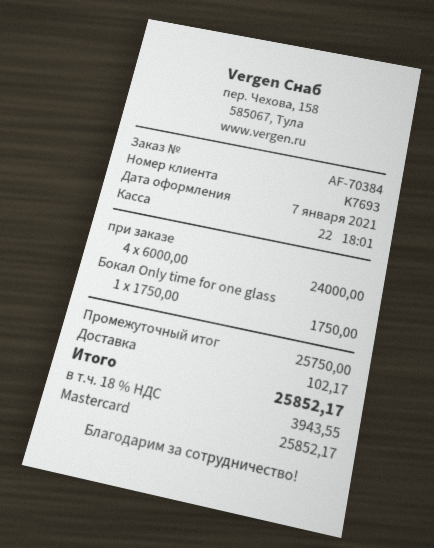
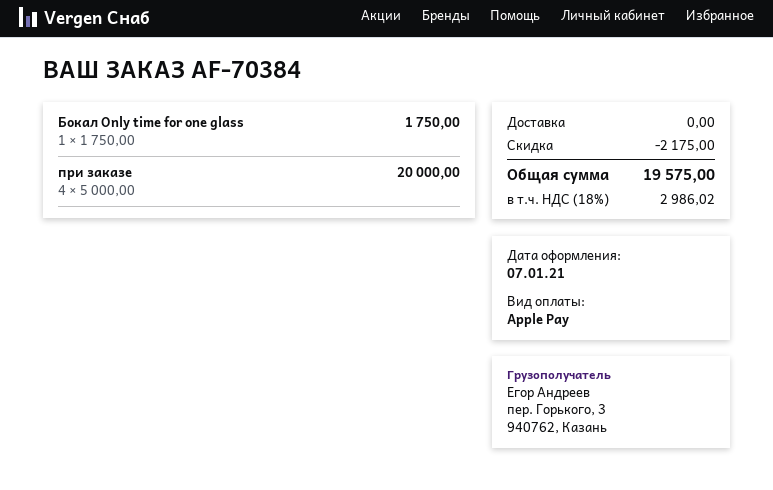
payment method: Mastercard -> Apple Pay
при заказе: 4 x 6000.00 = 24000.00 -> 4 x 5000.00 = 20000.00
discount: none -> 2175.00
shipping: 102.17 -> 0.00
tax: 18% = 3943.55 -> 18% = 2986.02
total: 25852.17 -> 19575.00

